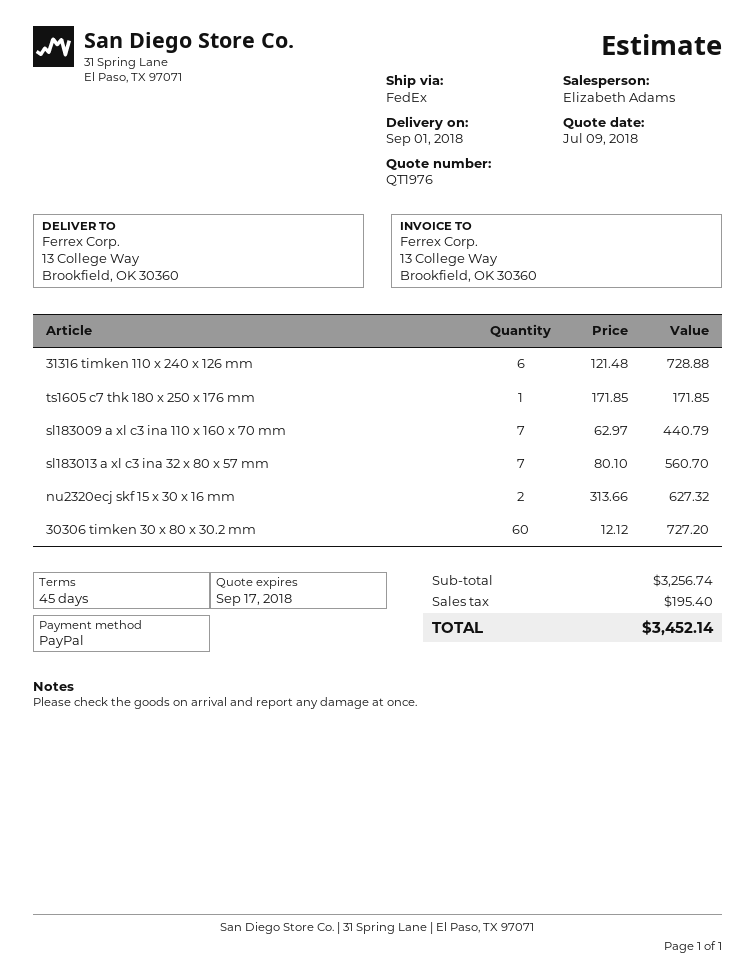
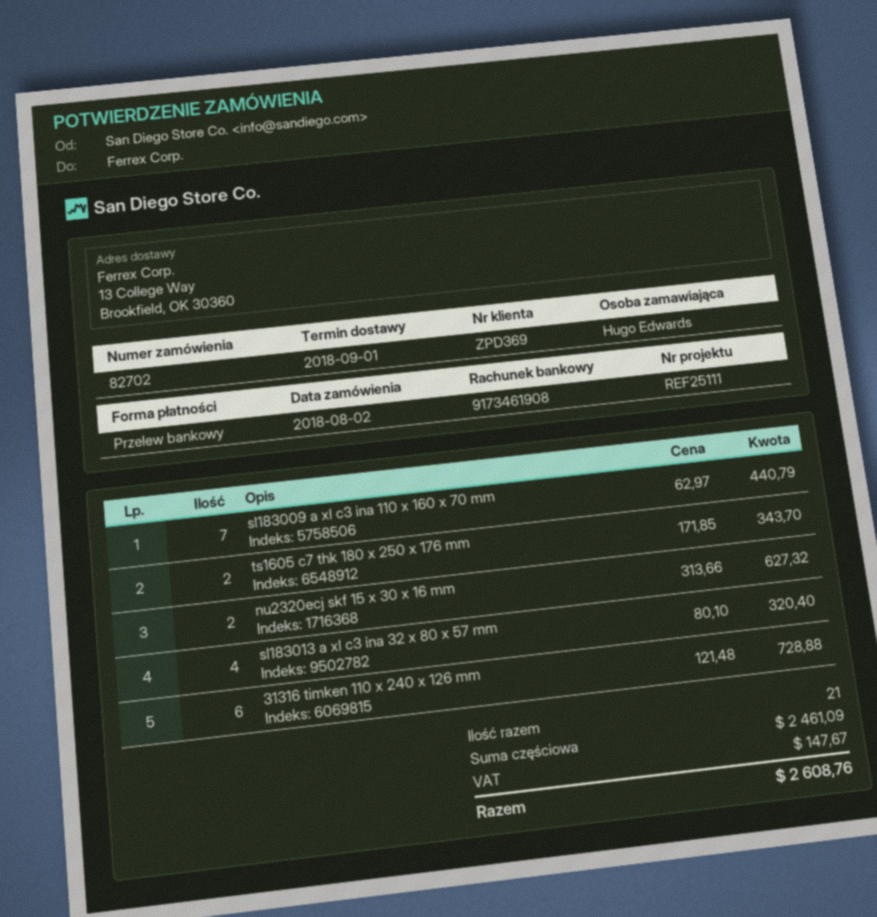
payment method: PayPal -> bank transfer
ts1605 c7 thk 180 x 250 x 176 mm: 1 x 171.85 = 171.85 -> 2 x 171.85 = 343.70
sl183013 a xl c3 ina 32 x 80 x 57 mm: 7 x 80.10 = 560.70 -> 4 x 80.10 = 320.40
30306 timken 30 x 80 x 30.2 mm: 60 x 12.12 = 727.20 -> none
subtotal: 3256.74 -> 2461.09
tax: 195.40 -> 147.67
total: 3452.14 -> 2608.76

